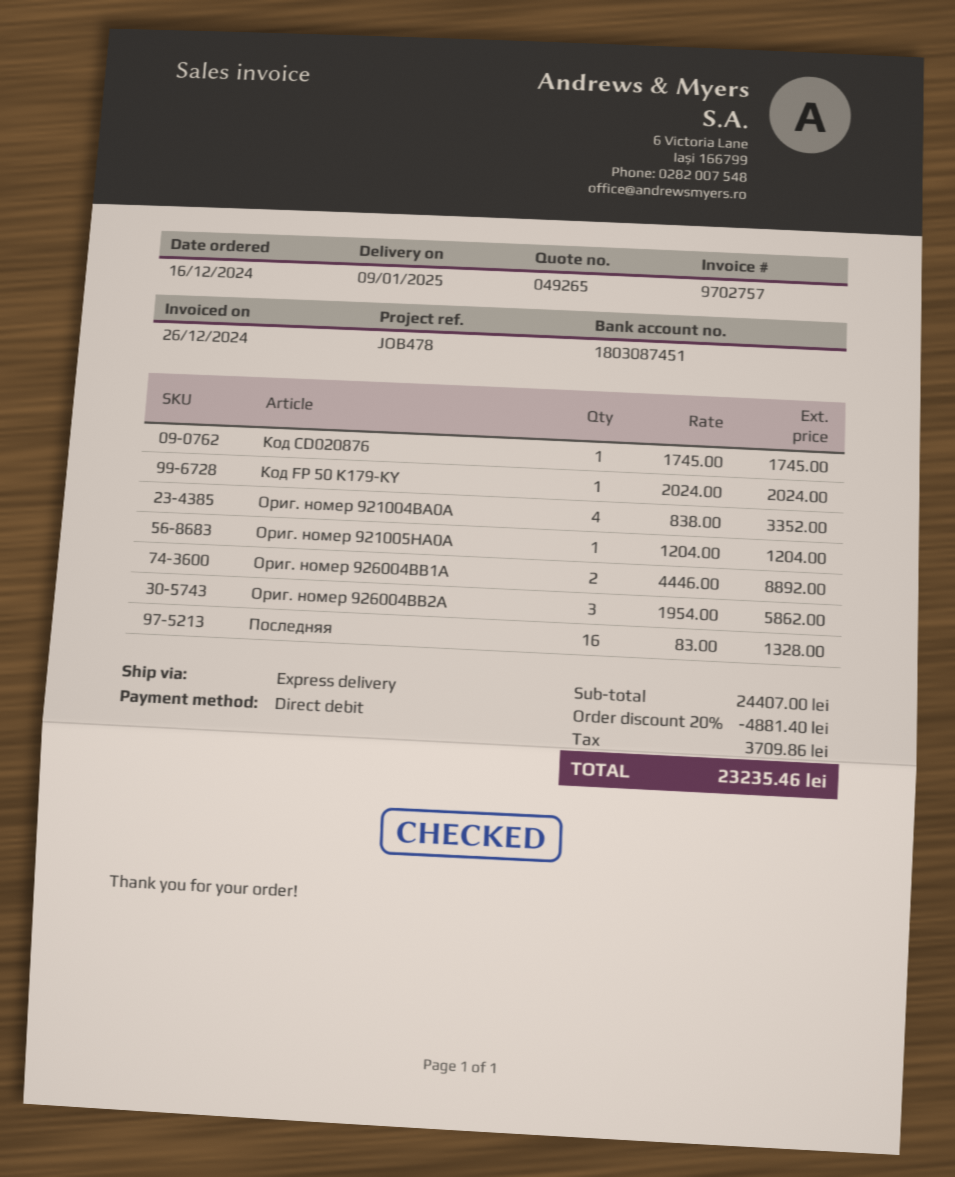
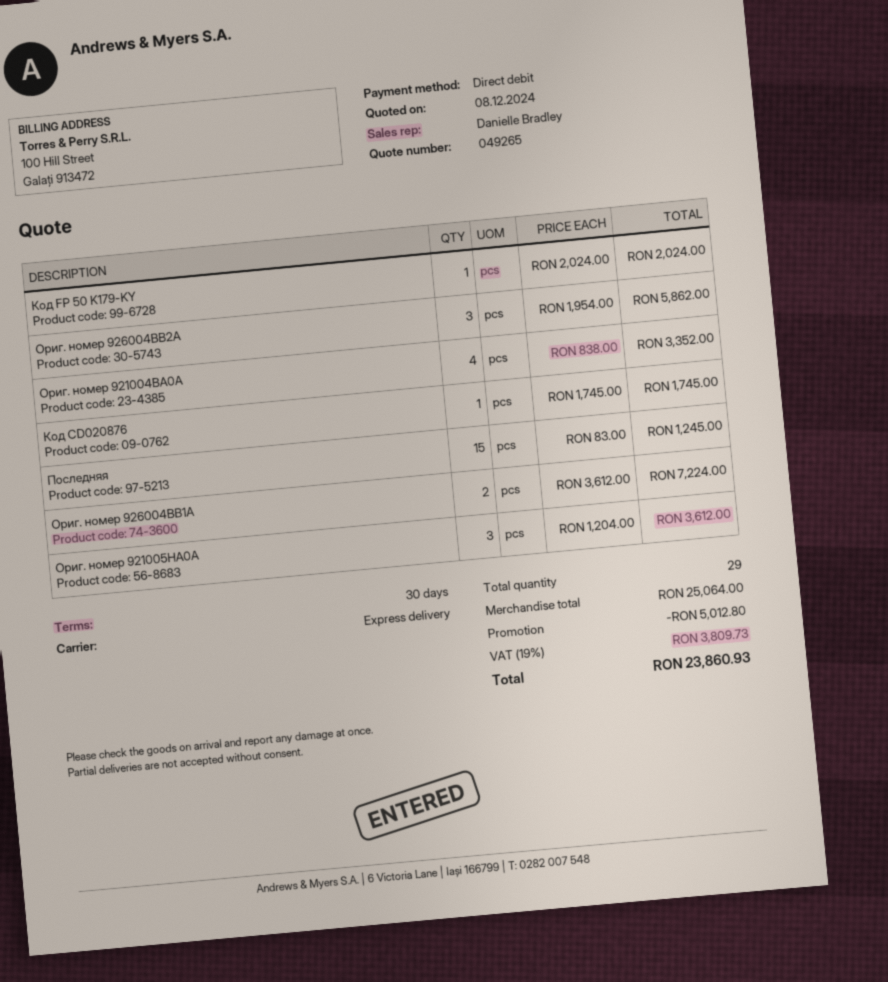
Ориг. номер 921005HA0A: 1 x 1204.00 = 1204.00 -> 3 x 1204.00 = 3612.00
Ориг. номер 926004BB1A: 2 x 4446.00 = 8892.00 -> 2 x 3612.00 = 7224.00
Последняя: 16 x 83.00 = 1328.00 -> 15 x 83.00 = 1245.00
subtotal: 24407.00 -> 25064.00
discount: 4881.40 -> 5012.80
tax: 3709.86 -> 3809.73
total: 23235.46 -> 23860.93

